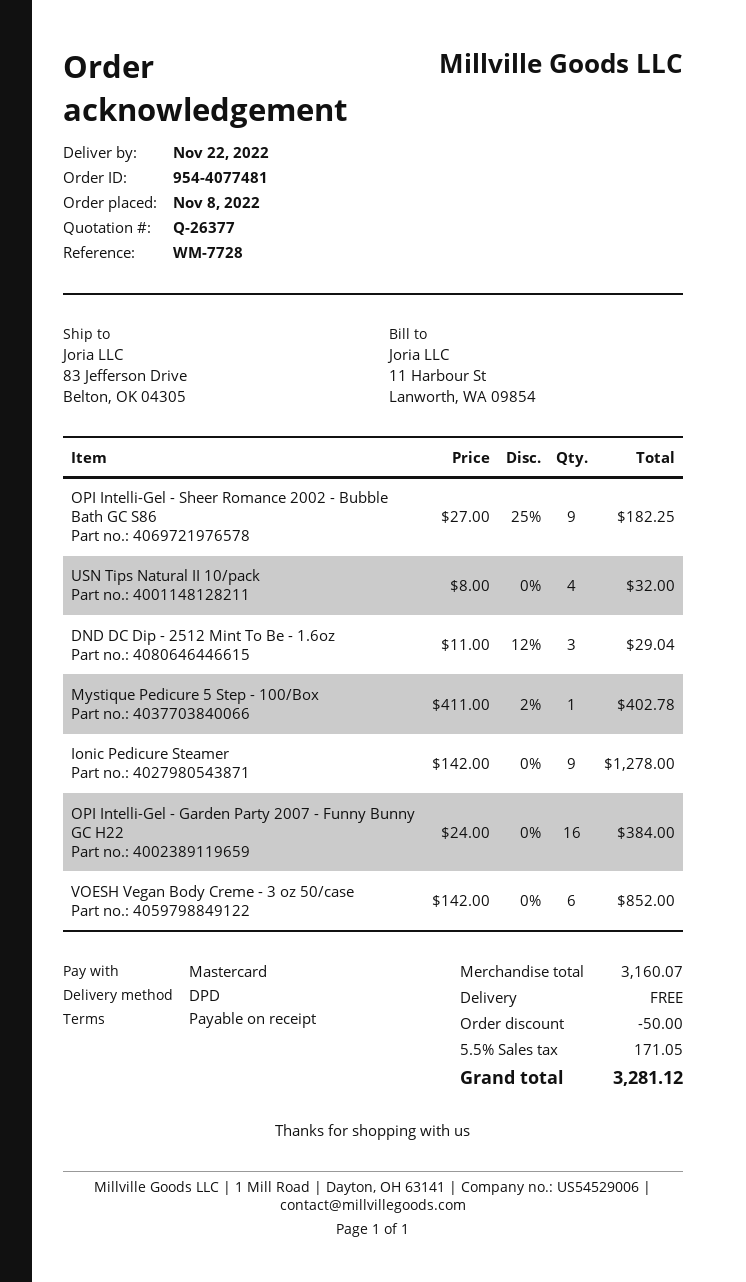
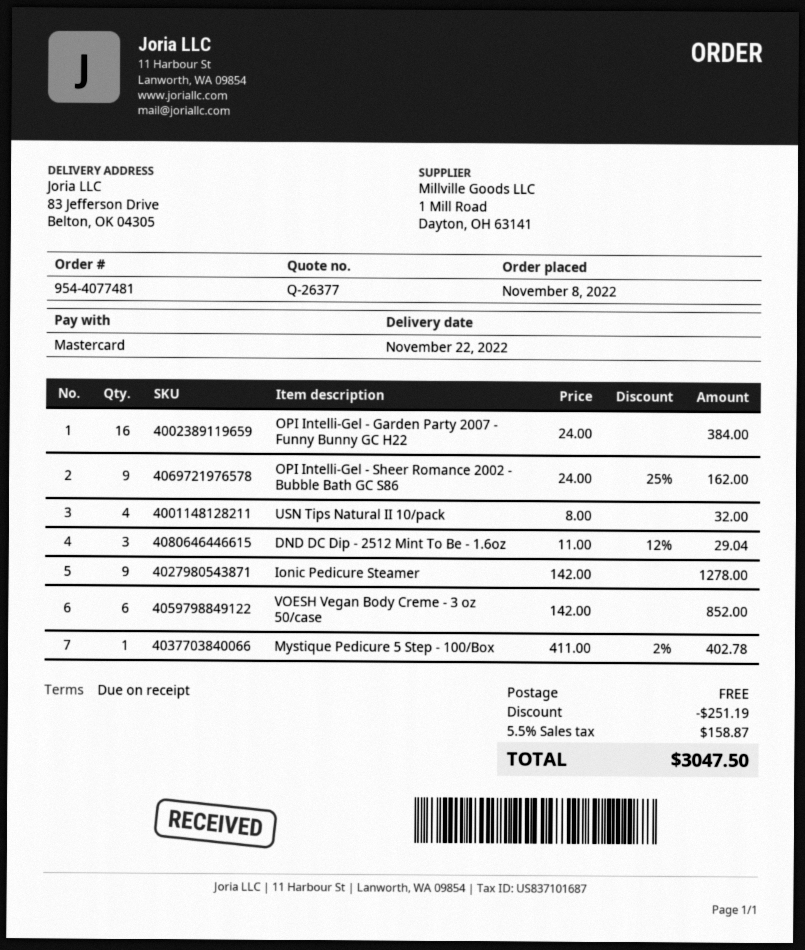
OPI Intelli-Gel - Sheer Romance 2002 - Bubble Bath GC S86: 9 x 27.00 - 25% = 182.25 -> 9 x 24.00 - 25% = 162.00
discount: 50.00 -> 251.19
tax: 5.5% = 171.05 -> 5.5% = 158.87
total: 3281.12 -> 3047.50

